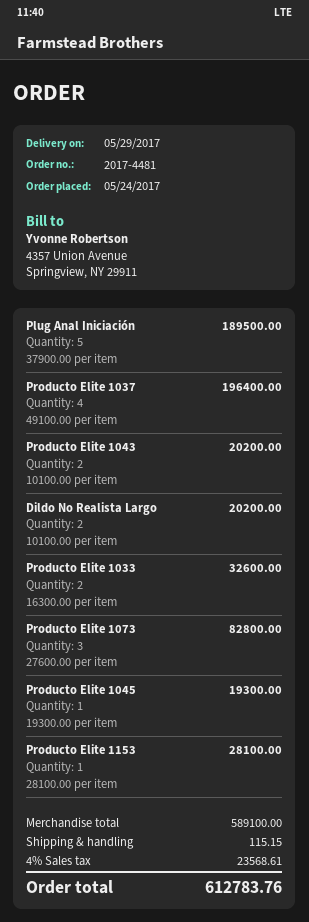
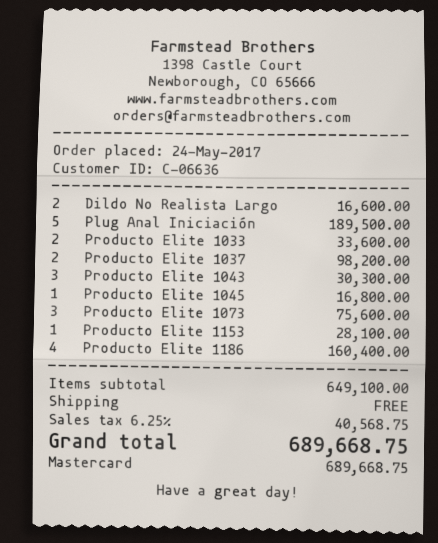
Producto Elite 1037: 4 for 196400.00 -> 2 for 98200.00
Producto Elite 1043: 2 for 20200.00 -> 3 for 30300.00
Dildo No Realista Largo: 2 for 20200.00 -> 2 for 16600.00
Producto Elite 1033: 2 for 32600.00 -> 2 for 33600.00
Producto Elite 1073: 3 for 82800.00 -> 3 for 75600.00
Producto Elite 1045: 1 for 19300.00 -> 1 for 16800.00
Producto Elite 1186: none -> 4 for 160400.00
subtotal: 589100.00 -> 649100.00
shipping: 115.15 -> 0.00
tax: 4% = 23568.61 -> 6.25% = 40568.75
total: 612783.76 -> 689668.75

